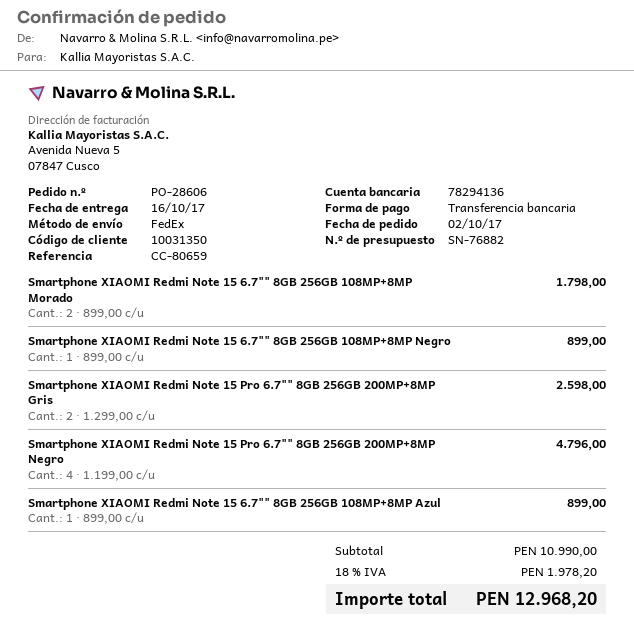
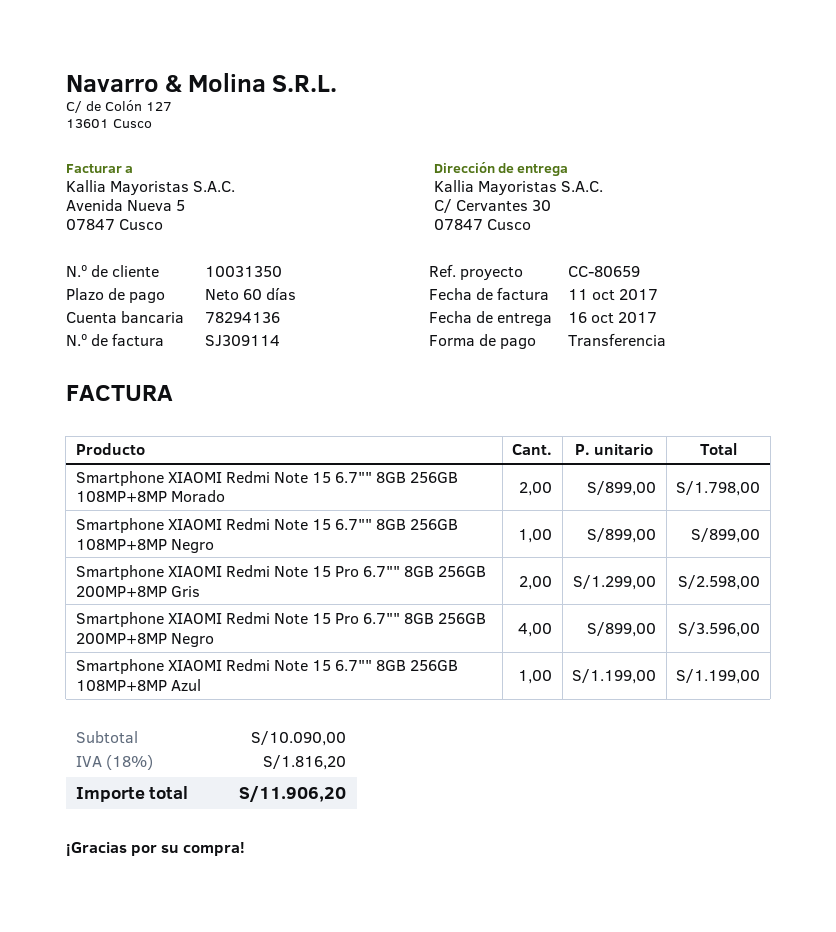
Smartphone XIAOMI Redmi Note 15 Pro 6.7"" 8GB 256GB 200MP+8MP Negro: 4 x 1199.00 = 4796.00 -> 4 x 899.00 = 3596.00
Smartphone XIAOMI Redmi Note 15 6.7"" 8GB 256GB 108MP+8MP Azul: 1 x 899.00 = 899.00 -> 1 x 1199.00 = 1199.00
subtotal: 10990.00 -> 10090.00
tax: 18% = 1978.20 -> 18% = 1816.20
total: 12968.20 -> 11906.20

